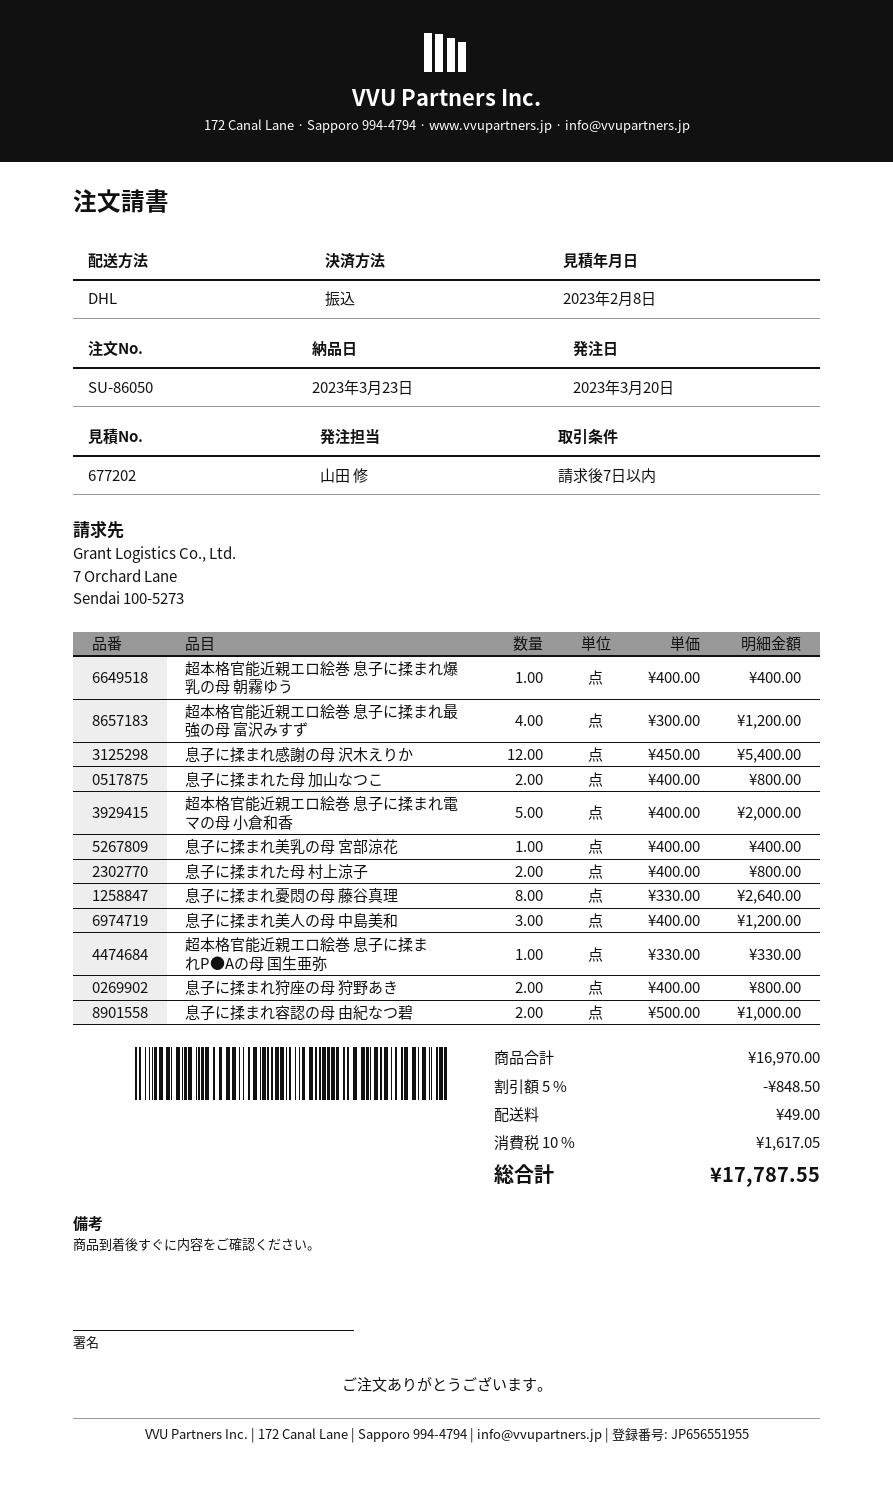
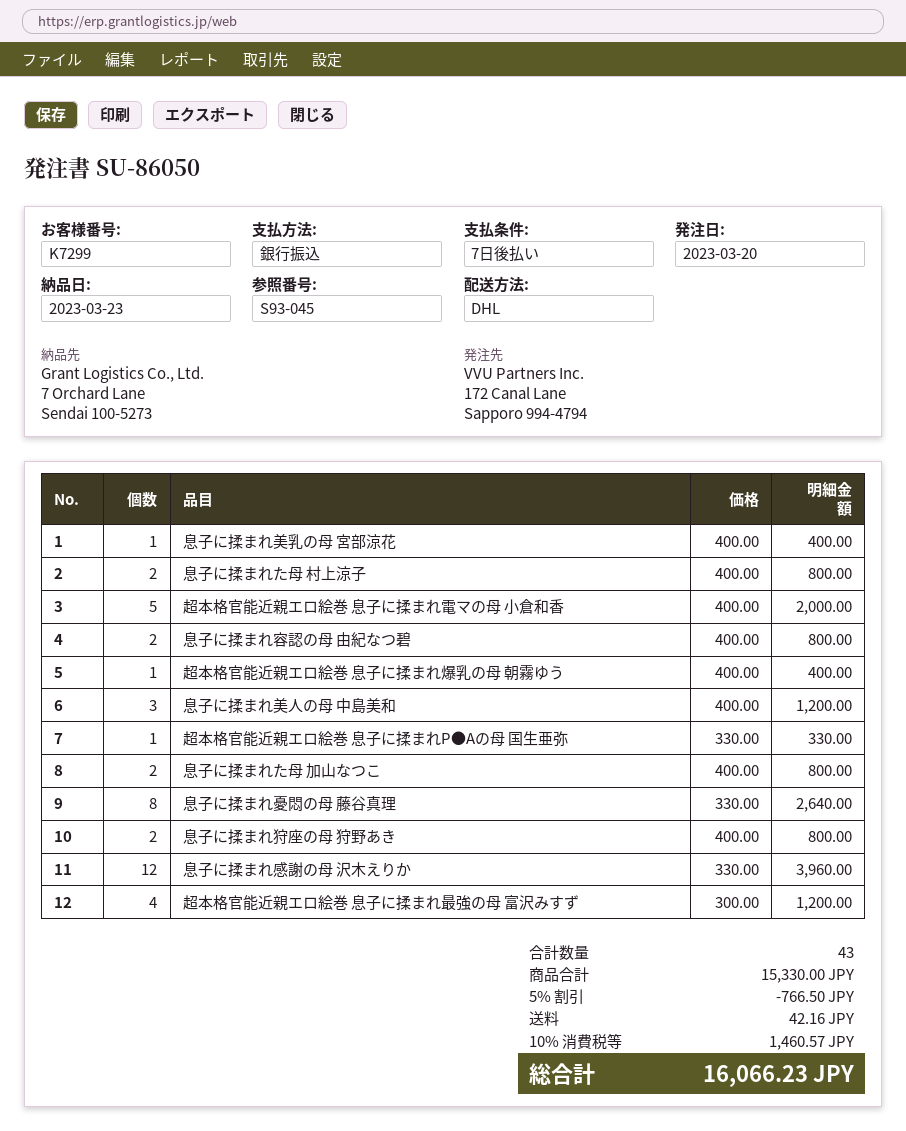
息子に揉まれ感謝の母 沢木えりか: 12 x 450.00 = 5400.00 -> 12 x 330.00 = 3960.00
息子に揉まれ容認の母 由紀なつ碧: 2 x 500.00 = 1000.00 -> 2 x 400.00 = 800.00
subtotal: 16970.00 -> 15330.00
discount: 5% = 848.50 -> 5% = 766.50
shipping: 49.00 -> 42.16
tax: 10% = 1617.05 -> 10% = 1460.57
total: 17787.55 -> 16066.23

